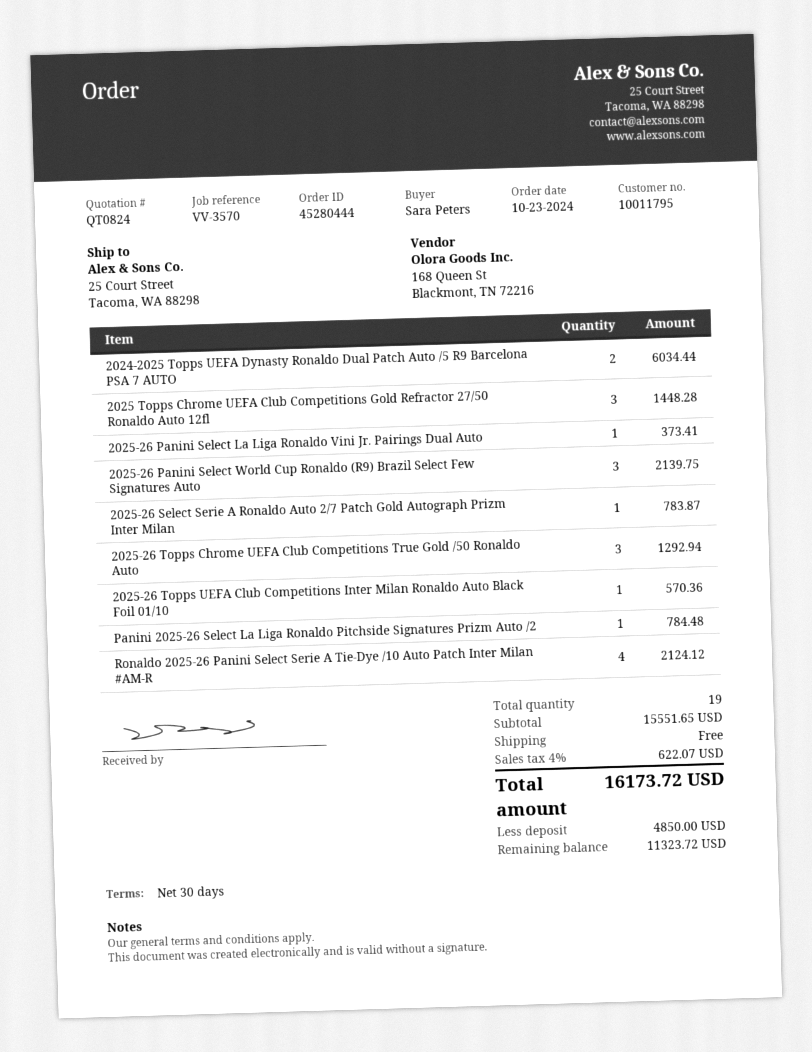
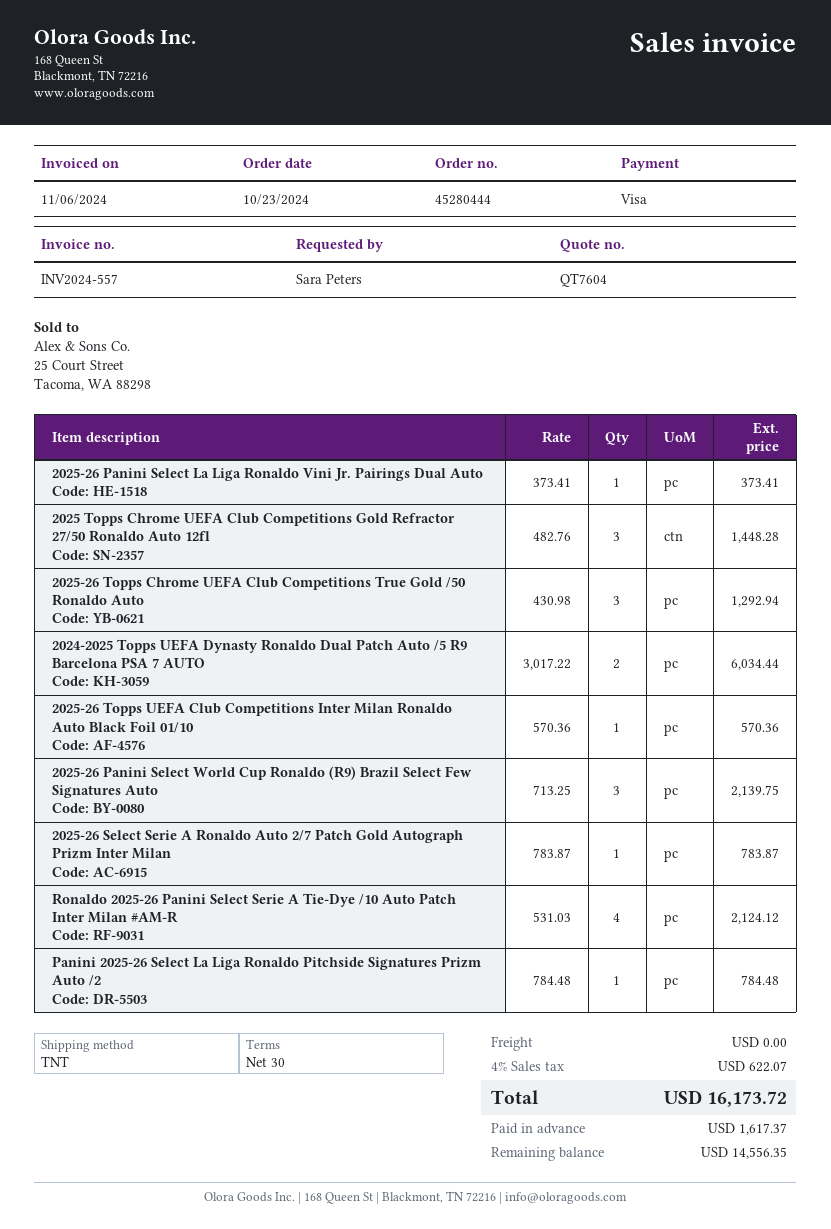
quote number: QT0824 -> QT7604
deposit: 4850.00 -> 1617.37
balance: 11323.72 -> 14556.35

